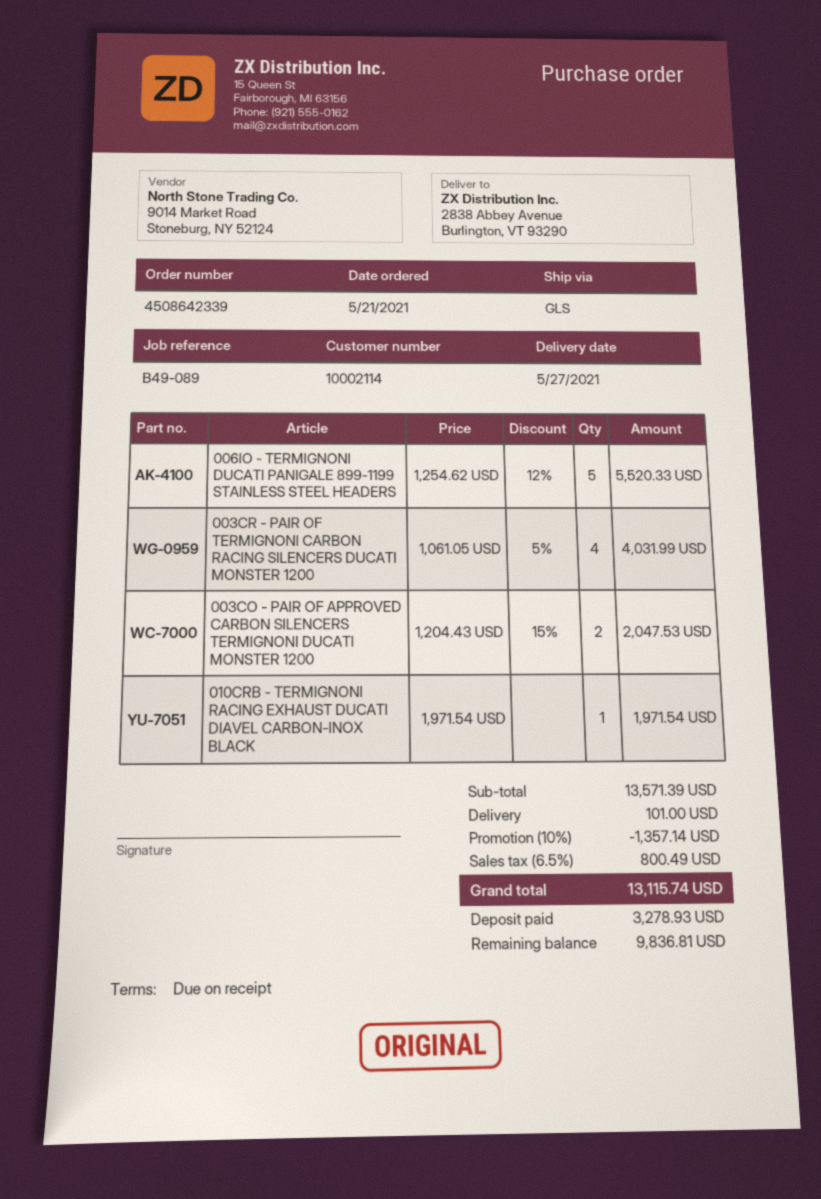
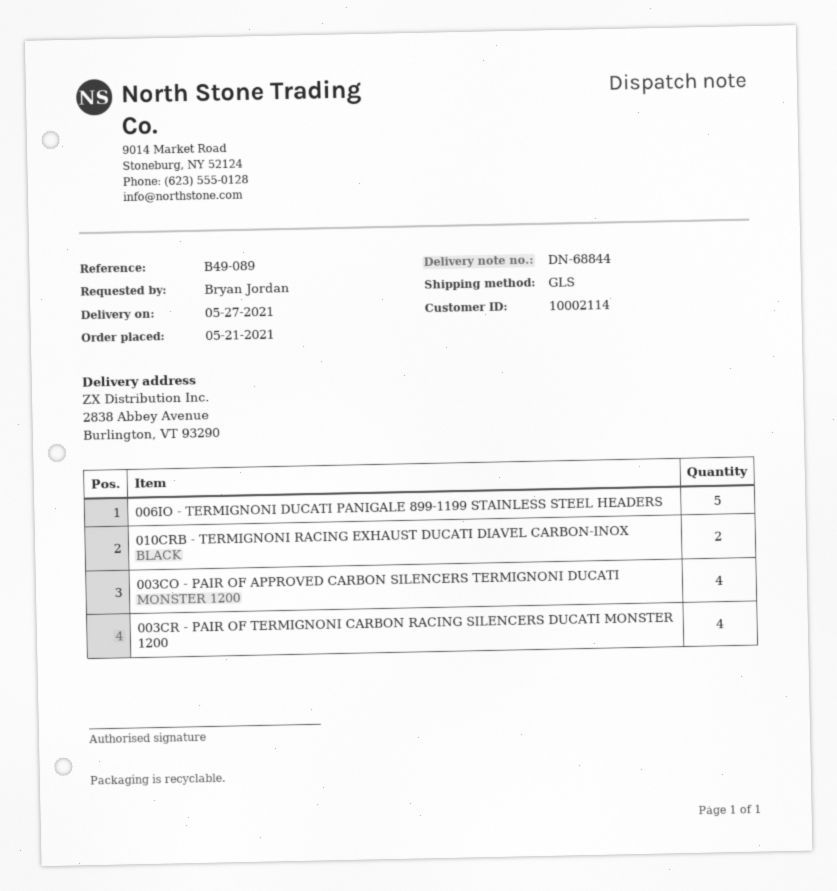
003CO - PAIR OF APPROVED CARBON SILENCERS TERMIGNONI DUCATI MONSTER 1200: 2 -> 4
010CRB - TERMIGNONI RACING EXHAUST DUCATI DIAVEL CARBON-INOX BLACK: 1 -> 2

